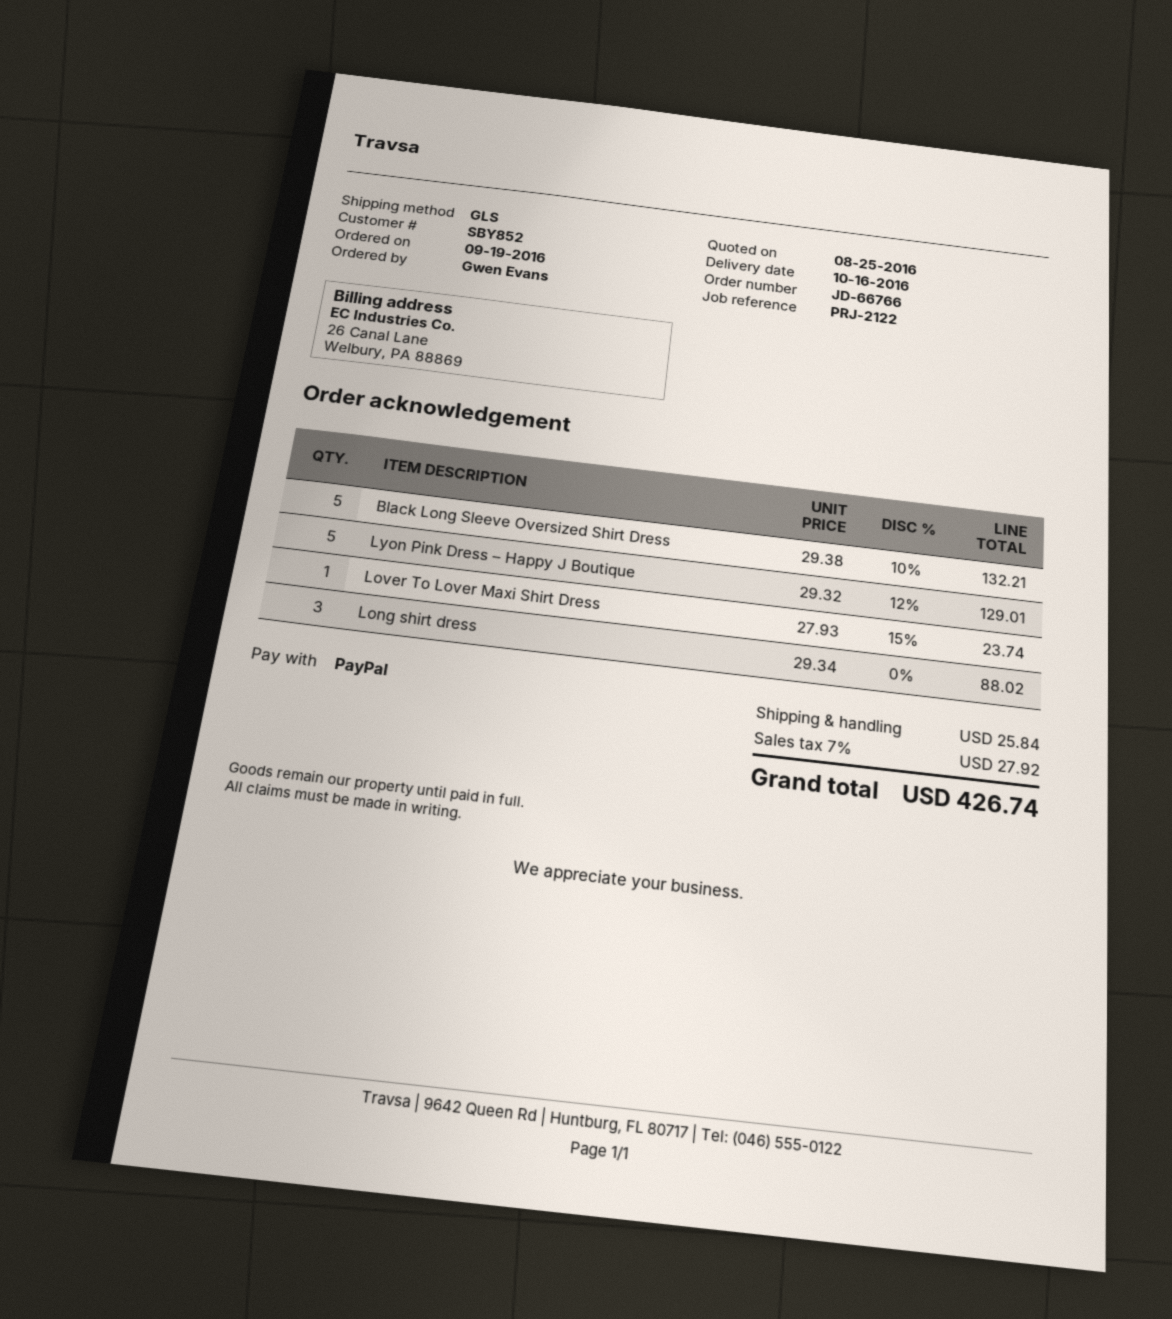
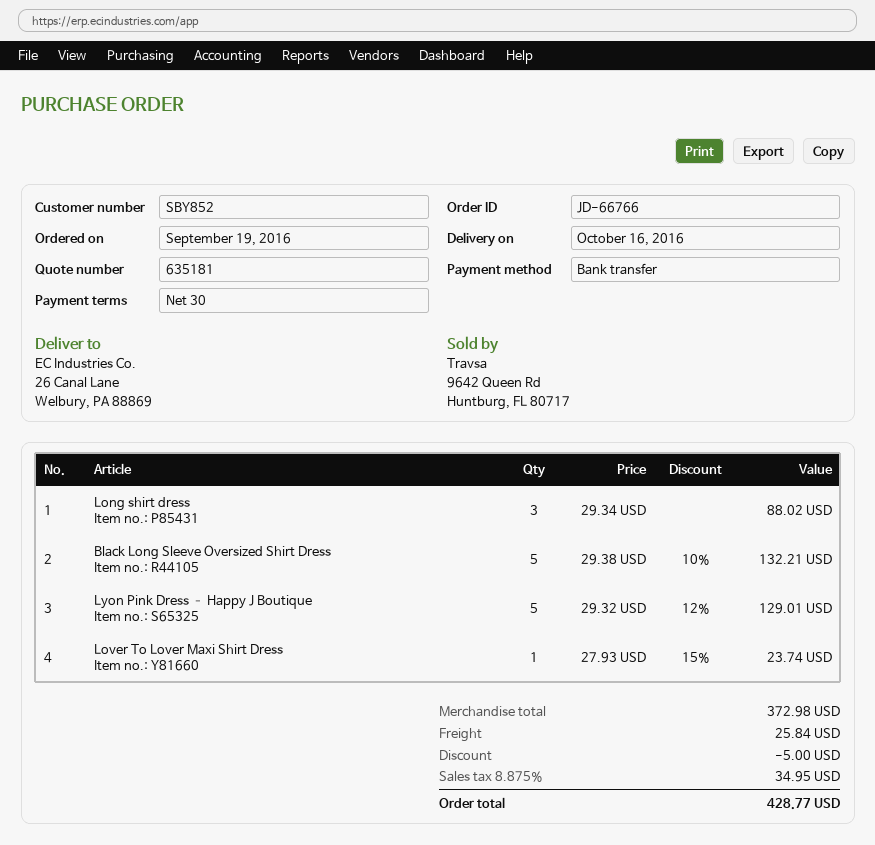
payment method: PayPal -> bank transfer
discount: none -> 5.00
tax: 7% = 27.92 -> 8.875% = 34.95
total: 426.74 -> 428.77

